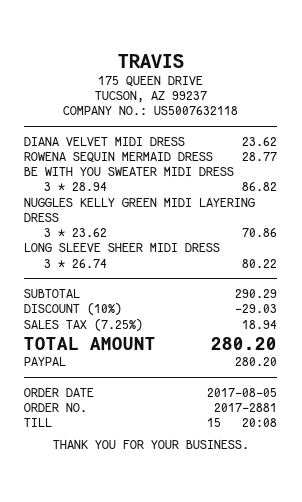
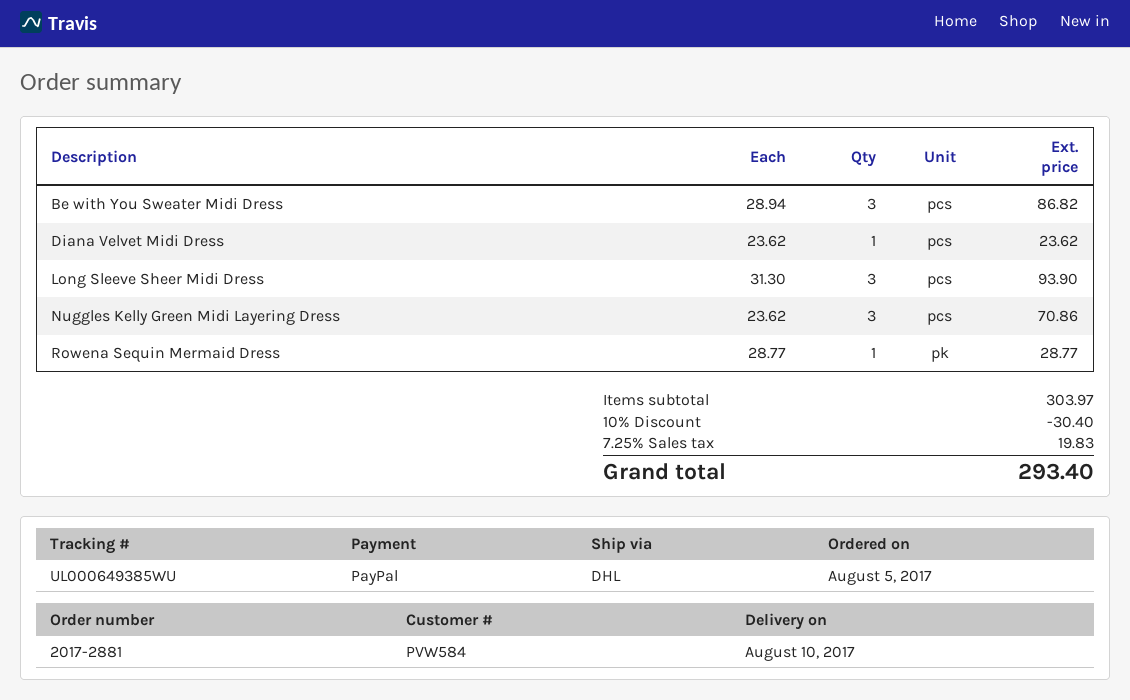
LONG SLEEVE SHEER MIDI DRESS: 3 x 26.74 = 80.22 -> 3 x 31.30 = 93.90
subtotal: 290.29 -> 303.97
discount: 10% = 29.03 -> 10% = 30.40
tax: 7.25% = 18.94 -> 7.25% = 19.83
total: 280.20 -> 293.40

